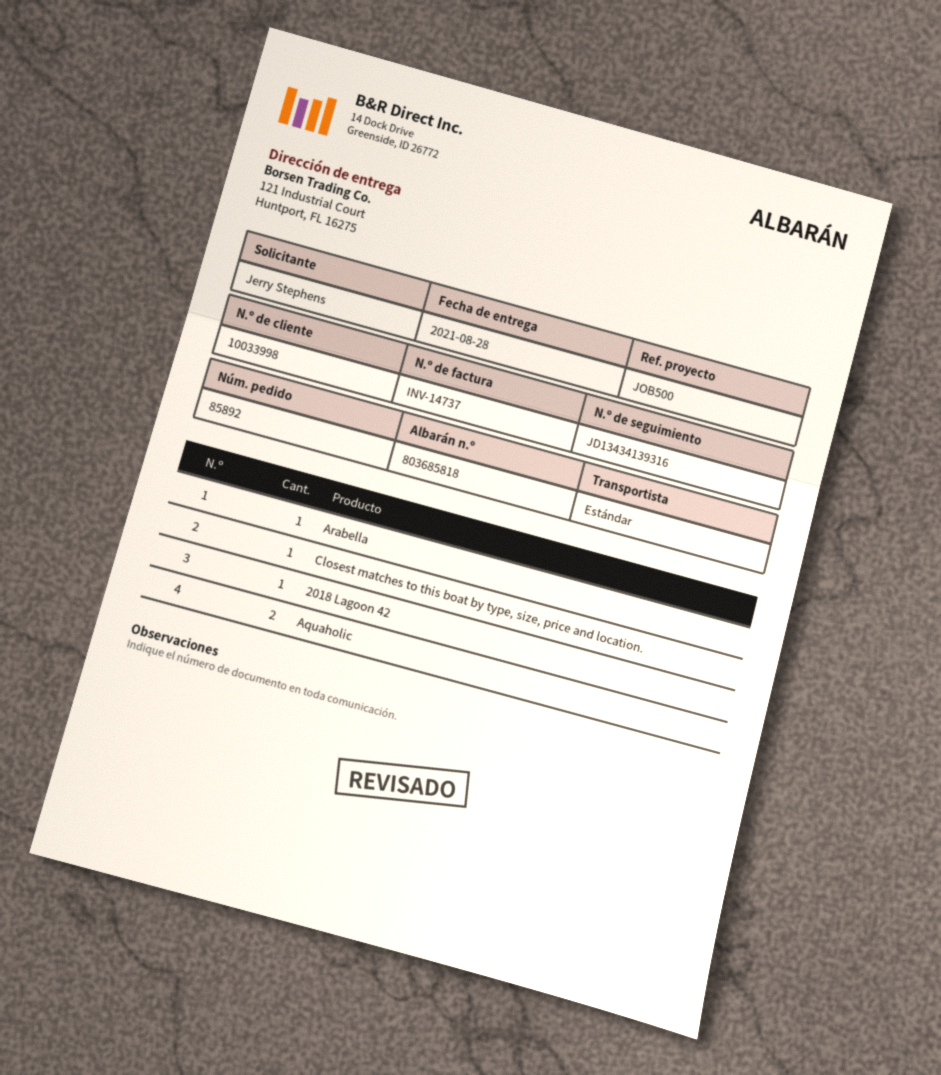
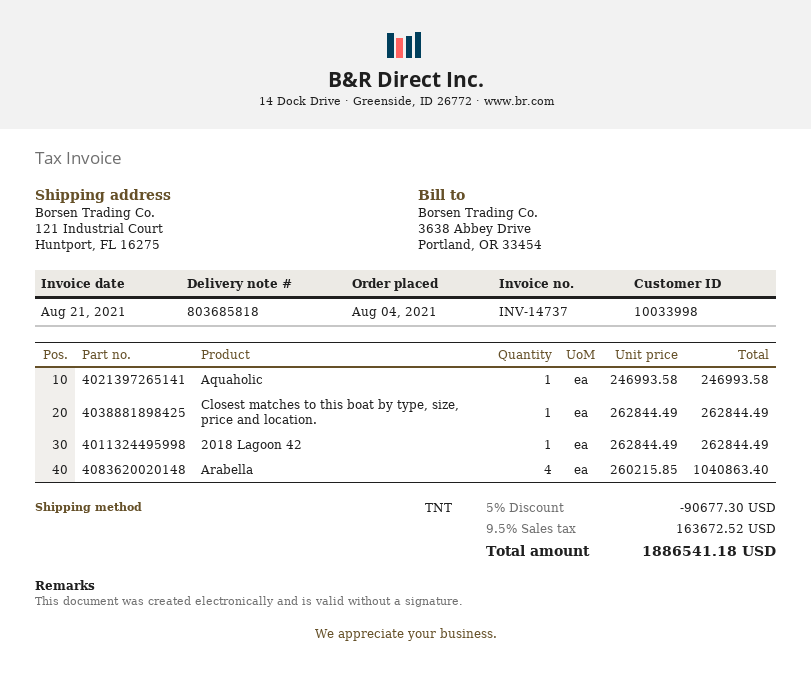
shipping method: standard -> TNT
Arabella: 1 -> 4
Aquaholic: 2 -> 1

